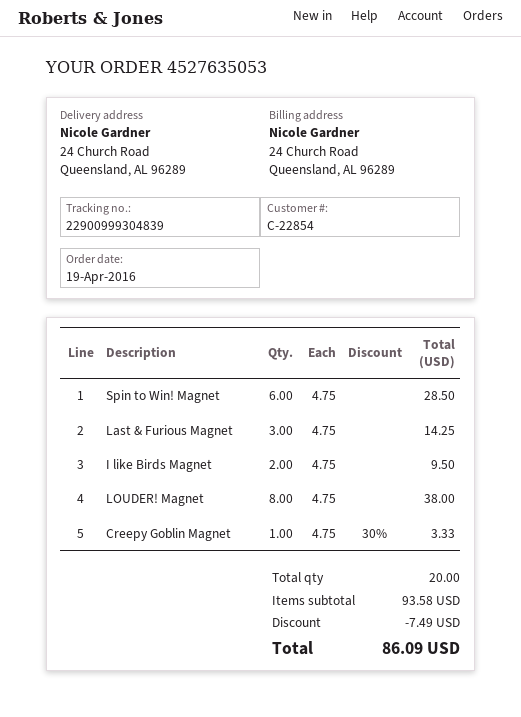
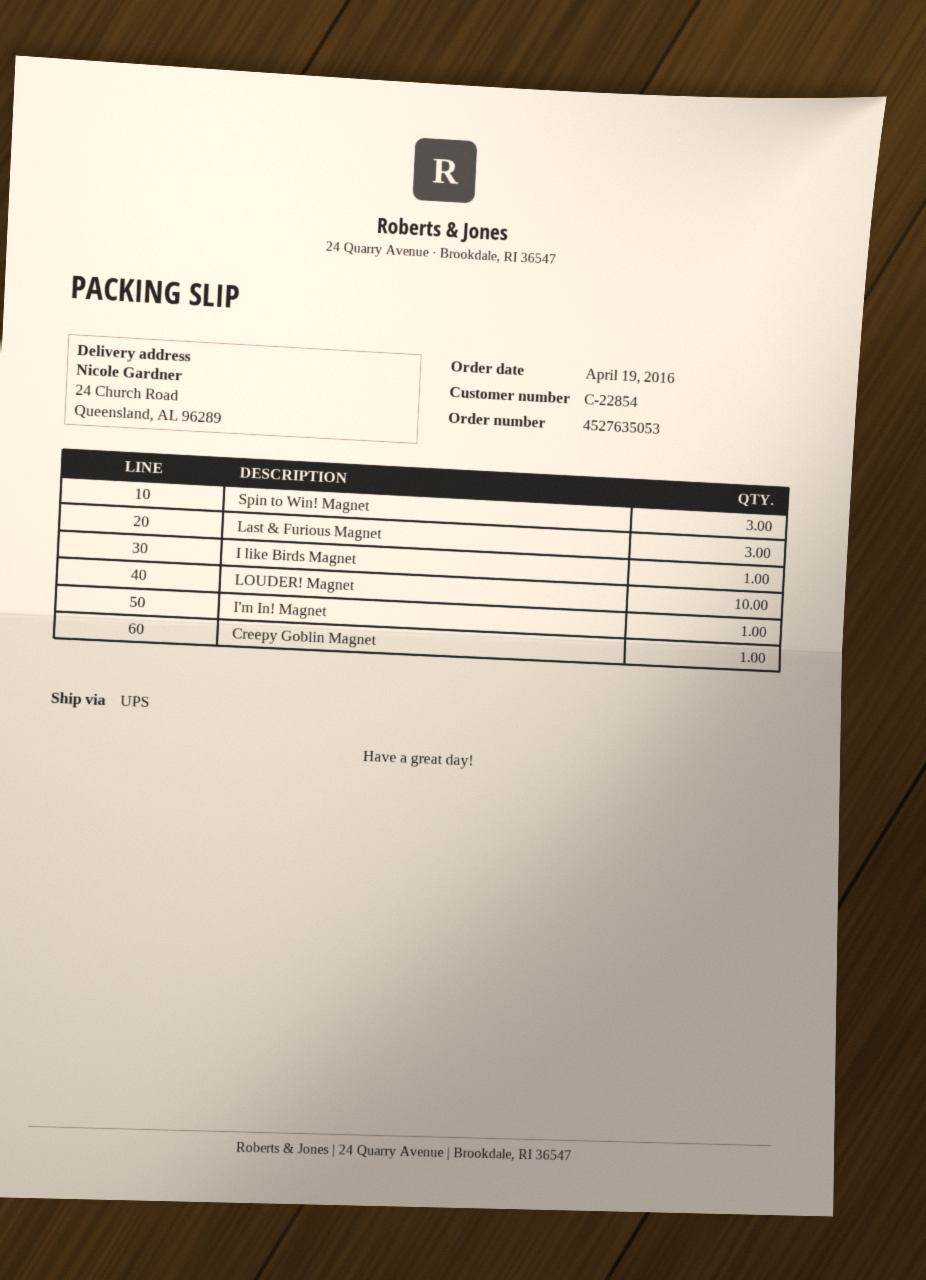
Spin to Win! Magnet: 6 -> 3
I like Birds Magnet: 2 -> 1
LOUDER! Magnet: 8 -> 10
I'm In! Magnet: none -> 1

